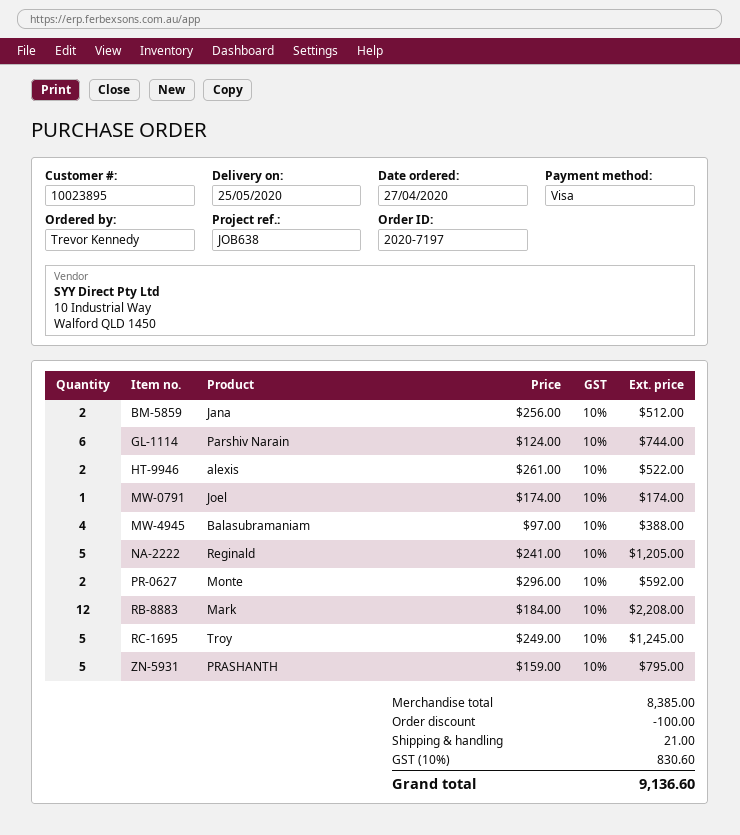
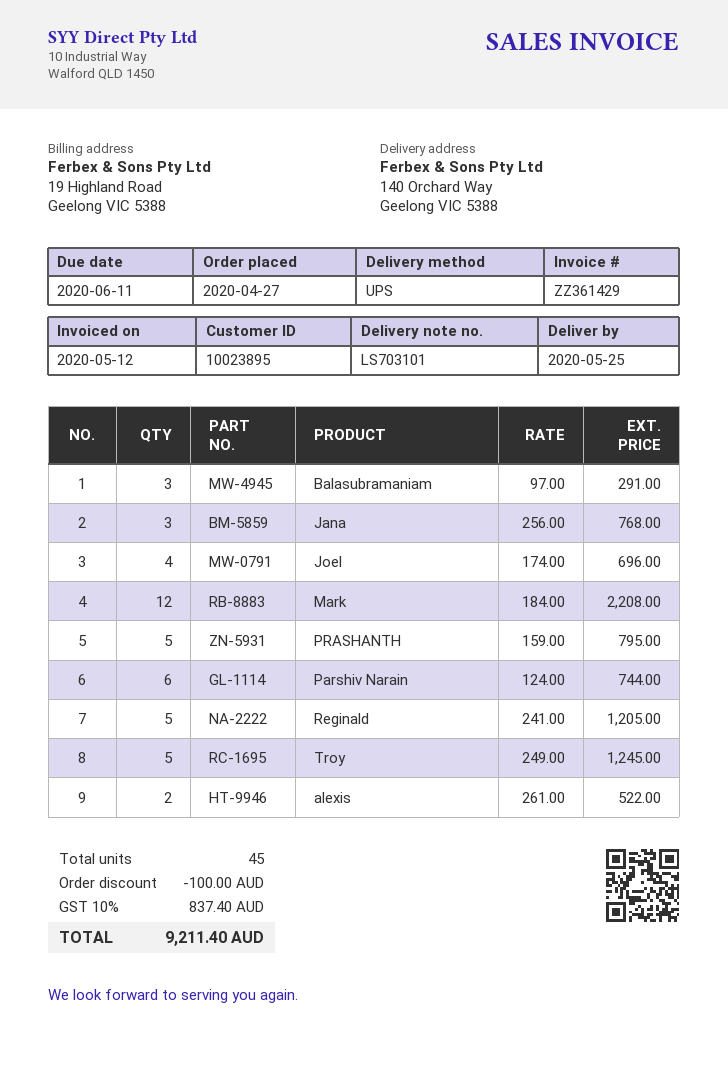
Jana: 2 x 256.00 = 512.00 -> 3 x 256.00 = 768.00
Joel: 1 x 174.00 = 174.00 -> 4 x 174.00 = 696.00
Balasubramaniam: 4 x 97.00 = 388.00 -> 3 x 97.00 = 291.00
Monte: 2 x 296.00 = 592.00 -> none
shipping: 21.00 -> none
tax: 10% = 830.60 -> 10% = 837.40
total: 9136.60 -> 9211.40

